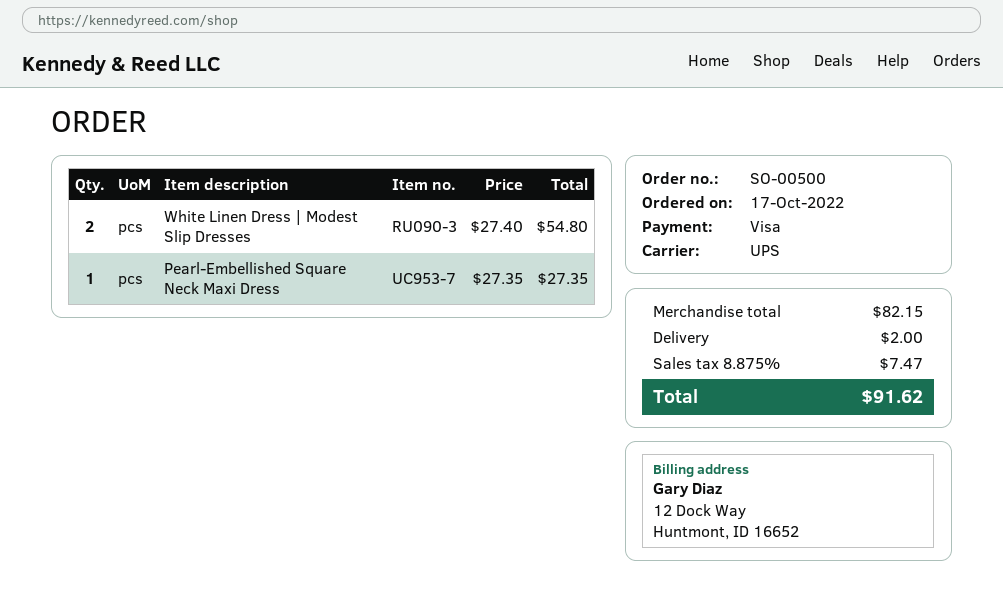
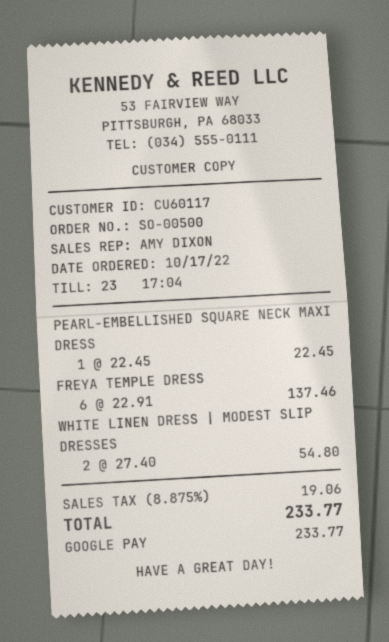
payment method: Visa -> Google Pay
Pearl-Embellished Square Neck Maxi Dress: 1 x 27.35 = 27.35 -> 1 x 22.45 = 22.45
FREYA TEMPLE DRESS: none -> 6 x 22.91 = 137.46
shipping: 2.00 -> none
tax: 8.875% = 7.47 -> 8.875% = 19.06
total: 91.62 -> 233.77

